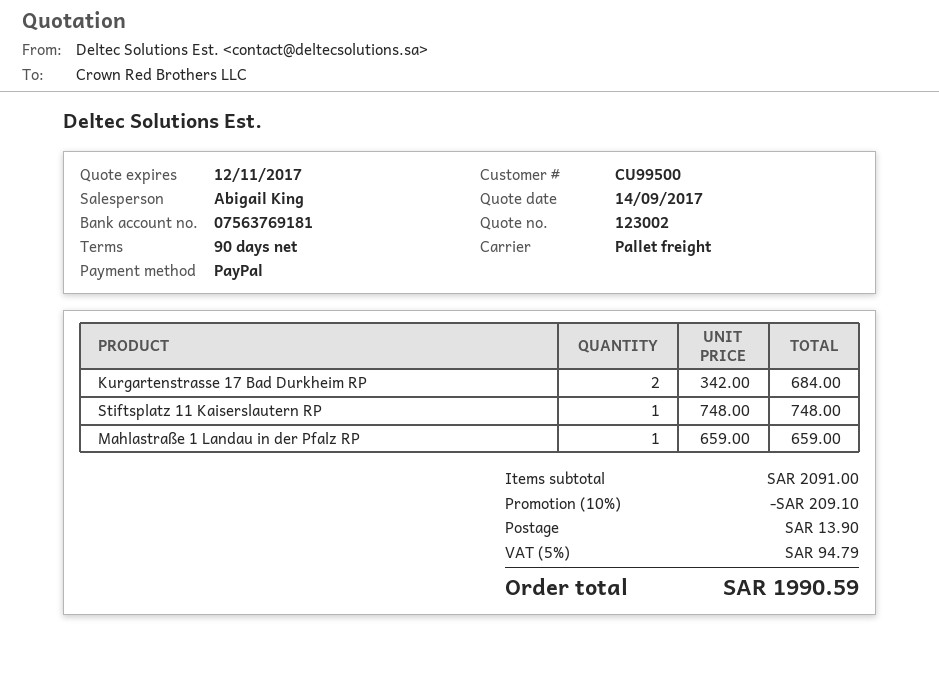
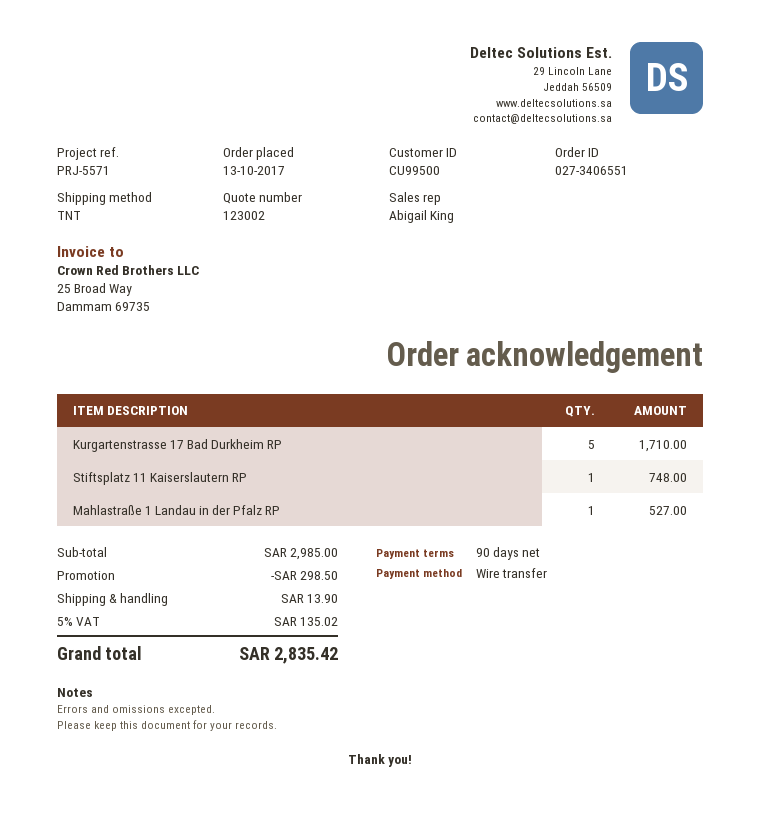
payment method: PayPal -> bank transfer
shipping method: pallet freight -> TNT
Kurgartenstrasse 17 Bad Durkheim RP: 2 for 684.00 -> 5 for 1710.00
Mahlastraße 1 Landau in der Pfalz RP: 1 for 659.00 -> 1 for 527.00
subtotal: 2091.00 -> 2985.00
discount: 209.10 -> 298.50
tax: 5% = 94.79 -> 5% = 135.02
total: 1990.59 -> 2835.42

